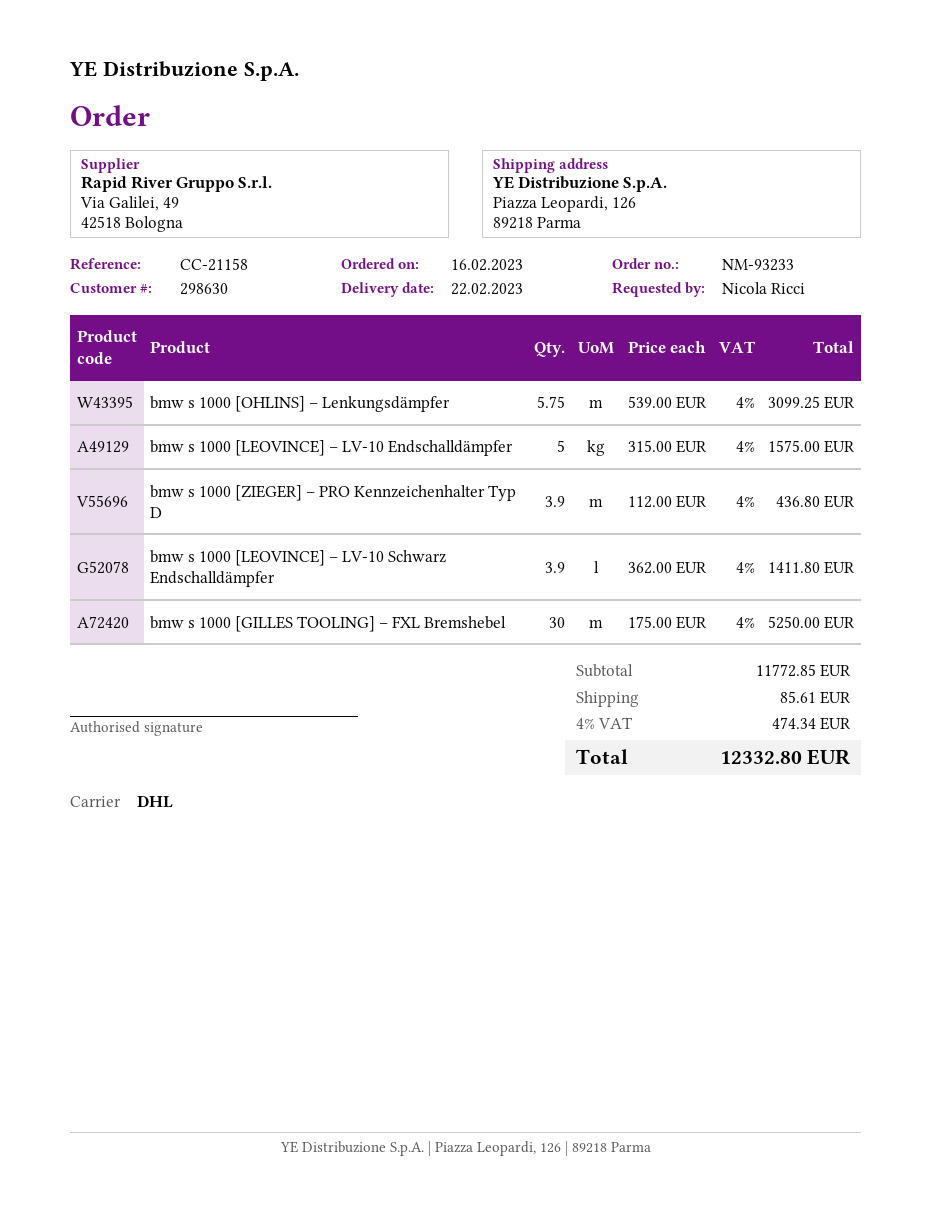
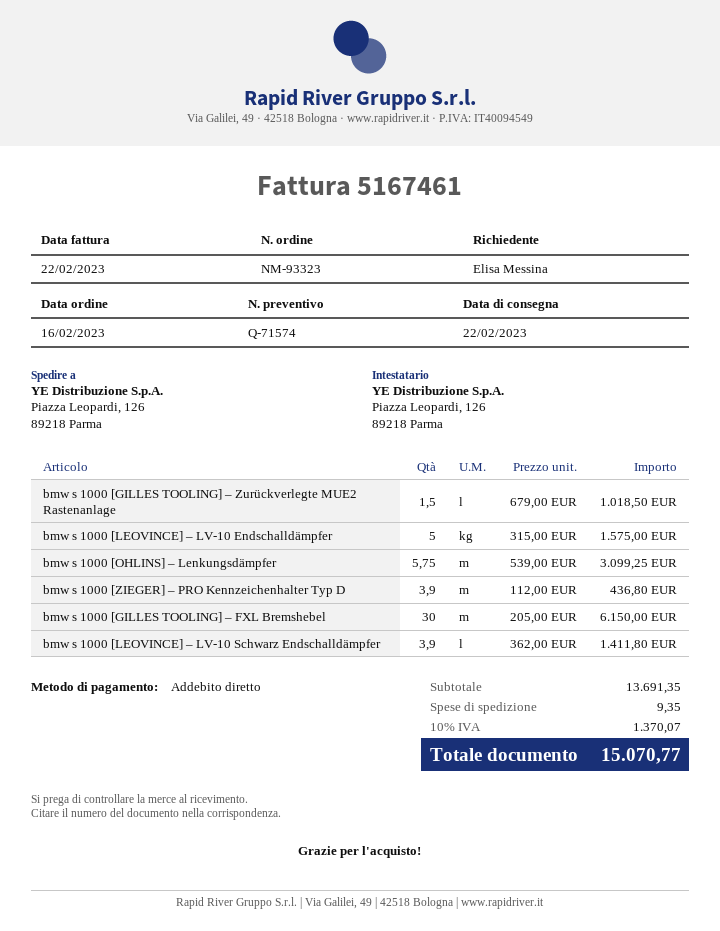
order number: NM-93233 -> NM-93323
ordered by: Nicola Ricci -> Elisa Messina
bmw s 1000 [GILLES TOOLING] – FXL Bremshebel: 30 x 175.00 = 5250.00 -> 30 x 205.00 = 6150.00
bmw s 1000 [GILLES TOOLING] – Zurückverlegte MUE2 Rastenanlage: none -> 1.5 x 679.00 = 1018.50
subtotal: 11772.85 -> 13691.35
shipping: 85.61 -> 9.35
tax: 4% = 474.34 -> 10% = 1370.07
total: 12332.80 -> 15070.77

